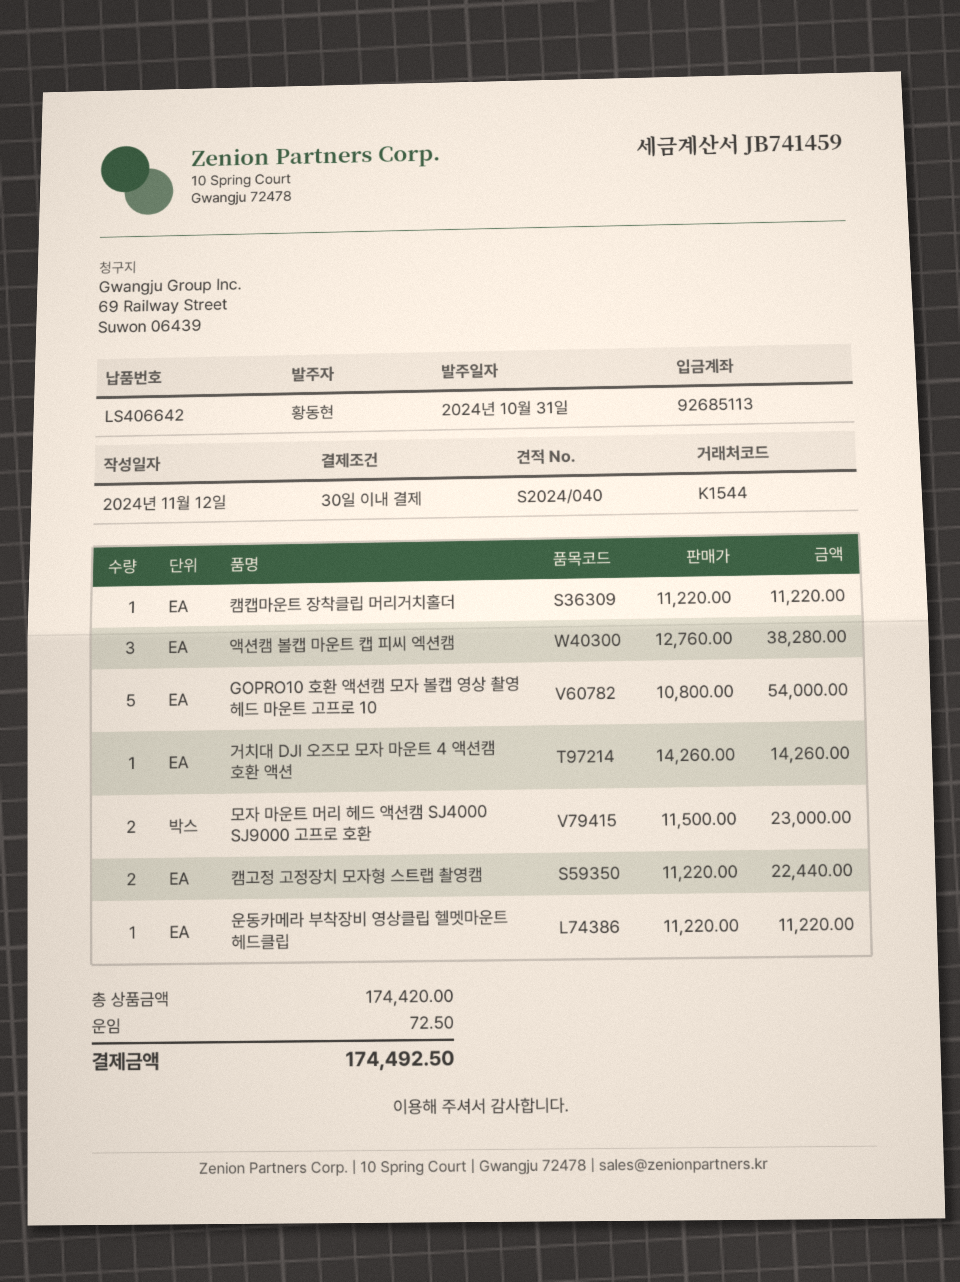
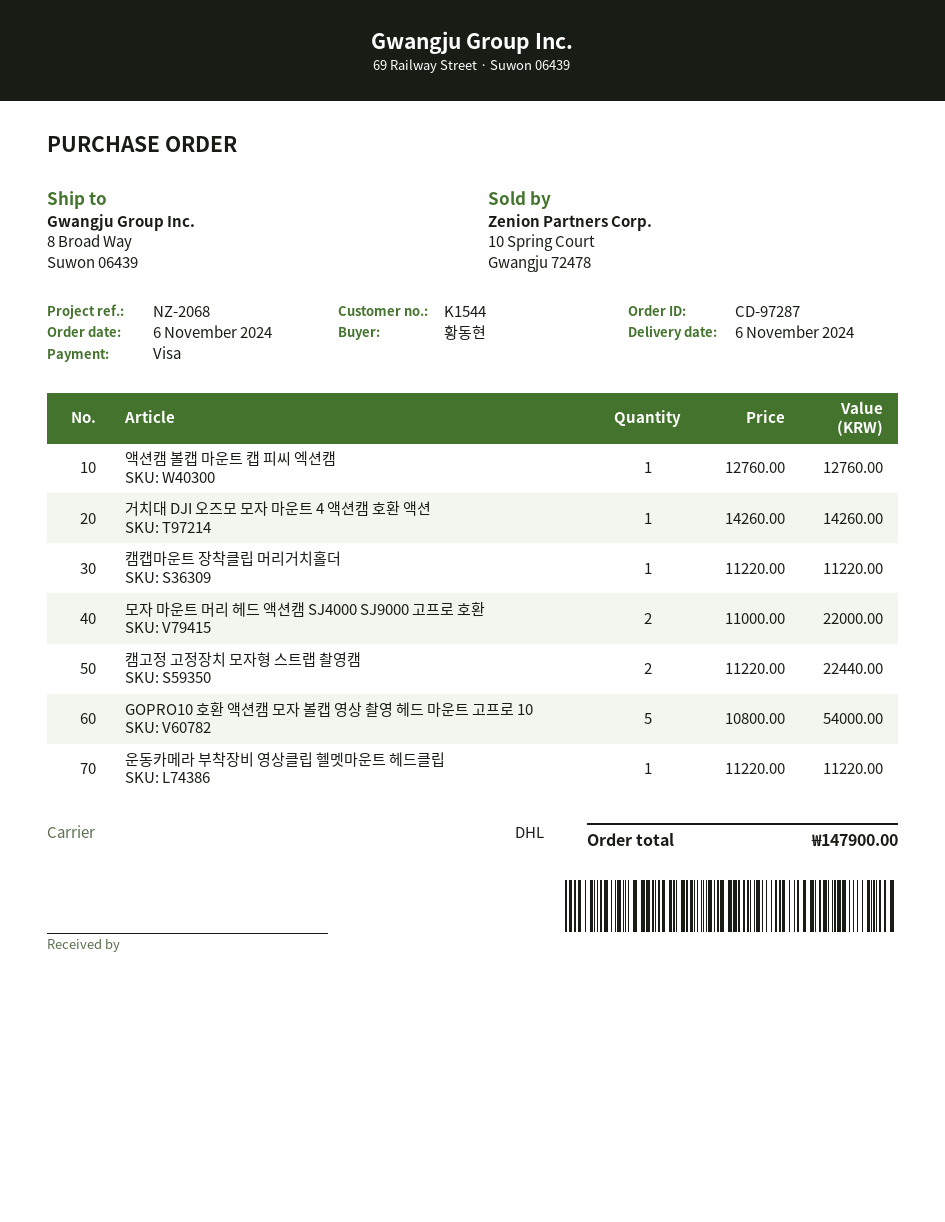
order date: 2024-10-31 -> 2024-11-06
액션캠 볼캡 마운트 캡 피씨 엑션캠: 3 x 12760.00 = 38280.00 -> 1 x 12760.00 = 12760.00
모자 마운트 머리 헤드 액션캠 SJ4000 SJ9000 고프로 호환: 2 x 11500.00 = 23000.00 -> 2 x 11000.00 = 22000.00
shipping: 72.50 -> none
total: 174492.50 -> 147900.00

